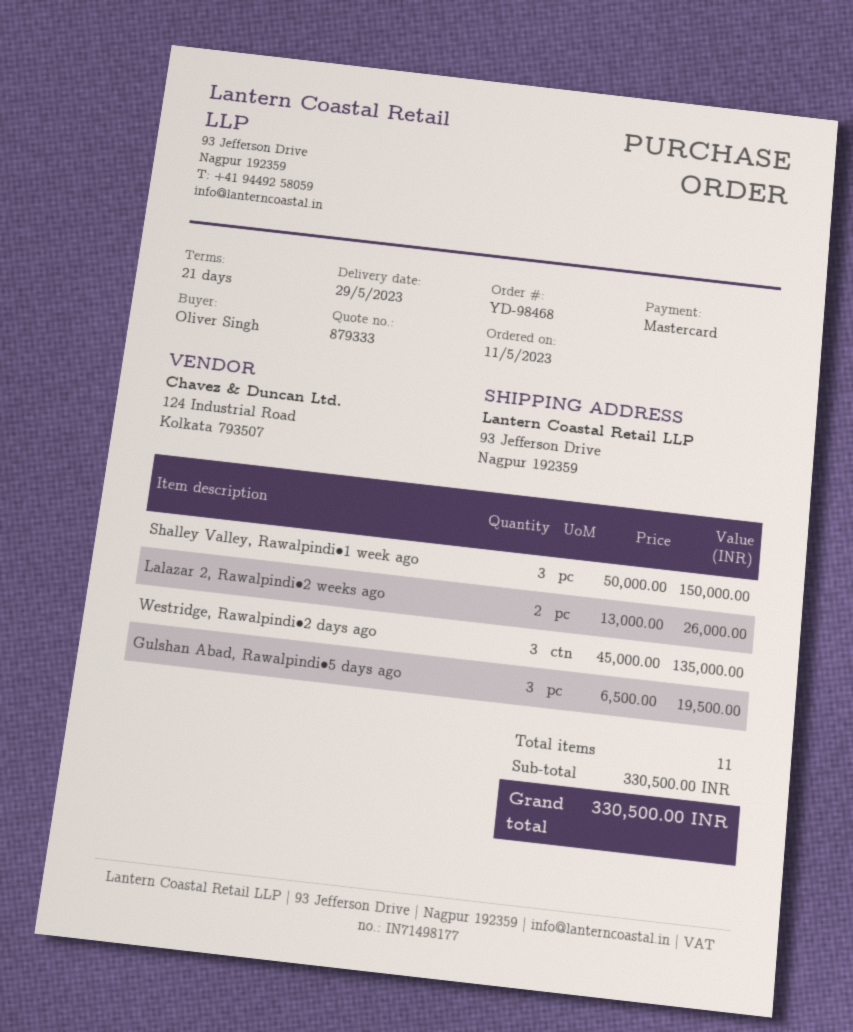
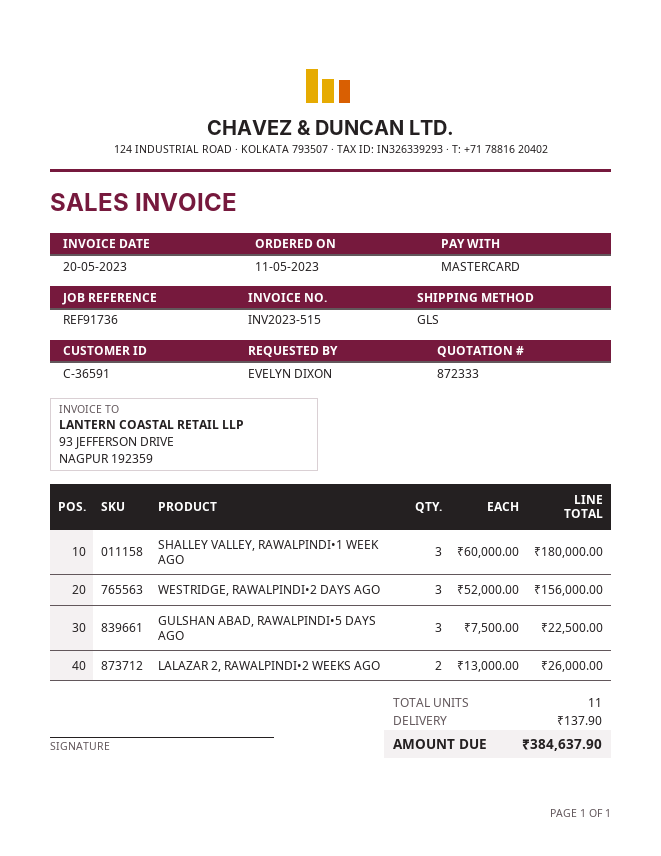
quote number: 879333 -> 872333
ordered by: Oliver Singh -> EVELYN DIXON
Shalley Valley, Rawalpindi•1 week ago: 3 x 50000.00 = 150000.00 -> 3 x 60000.00 = 180000.00
Westridge, Rawalpindi•2 days ago: 3 x 45000.00 = 135000.00 -> 3 x 52000.00 = 156000.00
Gulshan Abad, Rawalpindi•5 days ago: 3 x 6500.00 = 19500.00 -> 3 x 7500.00 = 22500.00
shipping: none -> 137.90
total: 330500.00 -> 384637.90

